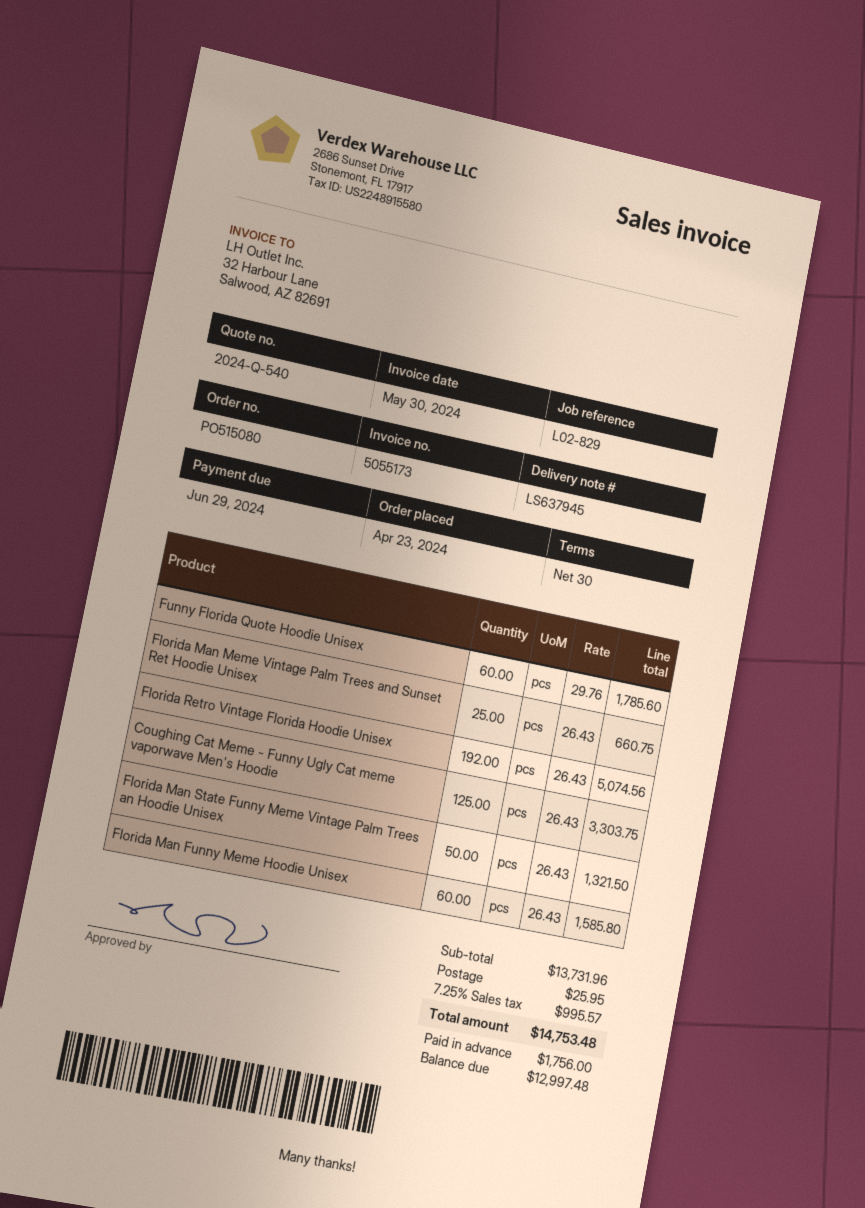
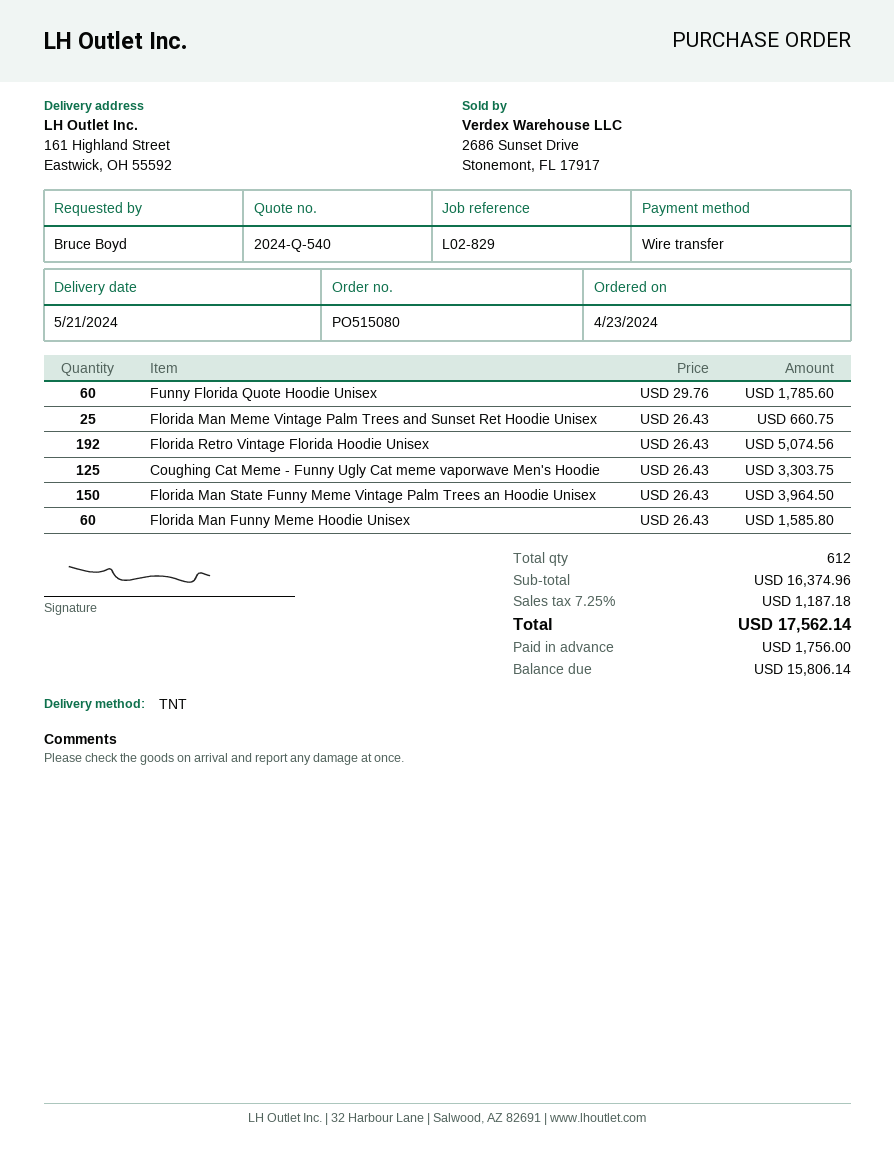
Florida Man State Funny Meme Vintage Palm Trees an Hoodie Unisex: 50 x 26.43 = 1321.50 -> 150 x 26.43 = 3964.50
subtotal: 13731.96 -> 16374.96
shipping: 25.95 -> none
tax: 7.25% = 995.57 -> 7.25% = 1187.18
total: 14753.48 -> 17562.14
balance: 12997.48 -> 15806.14

